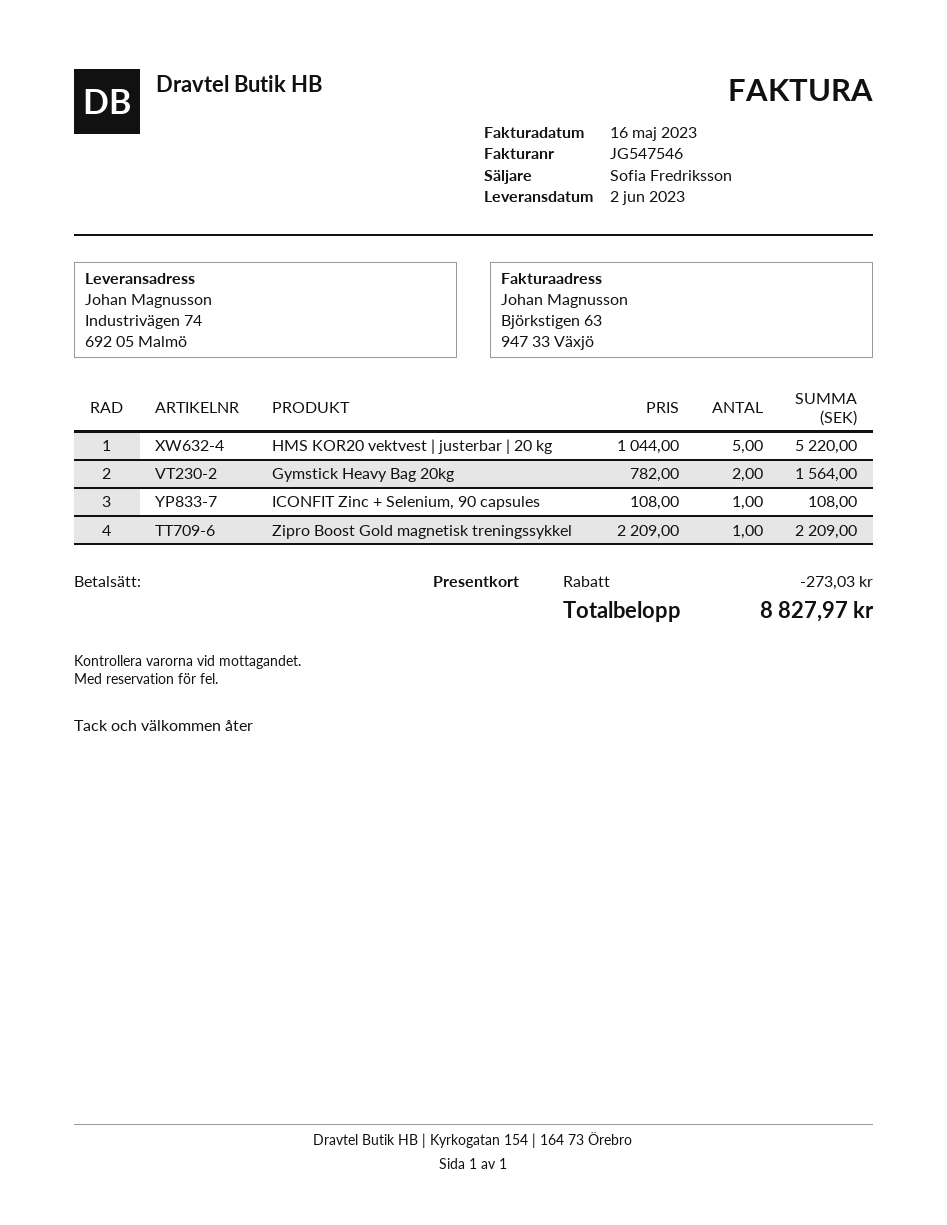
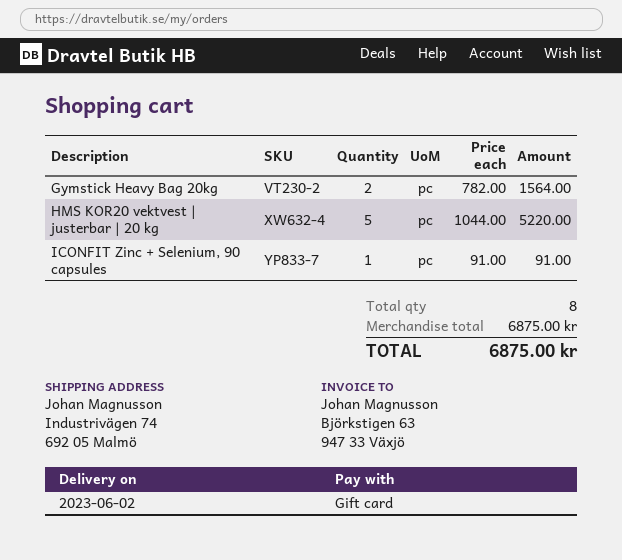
ICONFIT Zinc + Selenium, 90 capsules: 1 x 108.00 = 108.00 -> 1 x 91.00 = 91.00
Zipro Boost Gold magnetisk treningssykkel: 1 x 2209.00 = 2209.00 -> none
discount: 273.03 -> none
total: 8827.97 -> 6875.00

